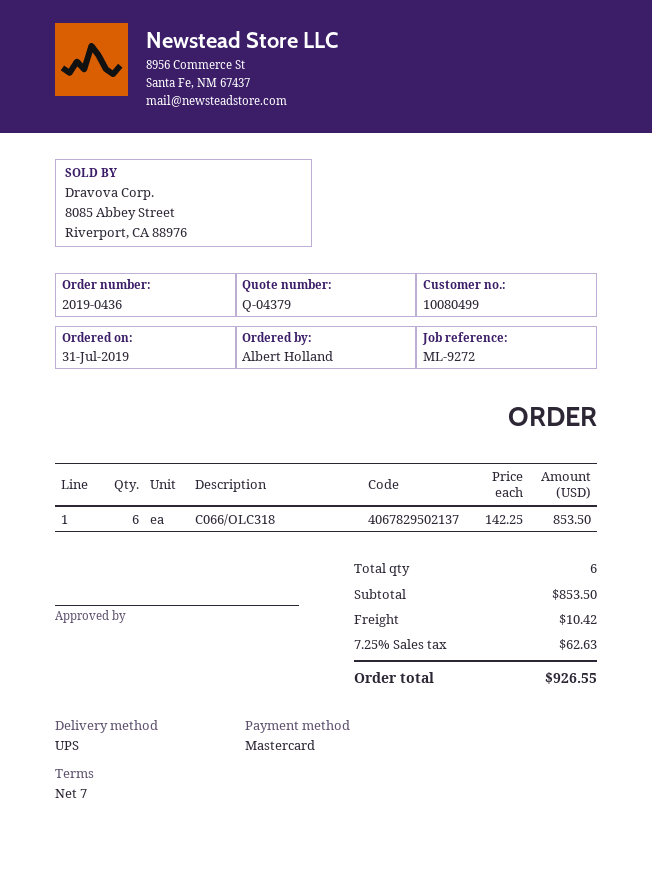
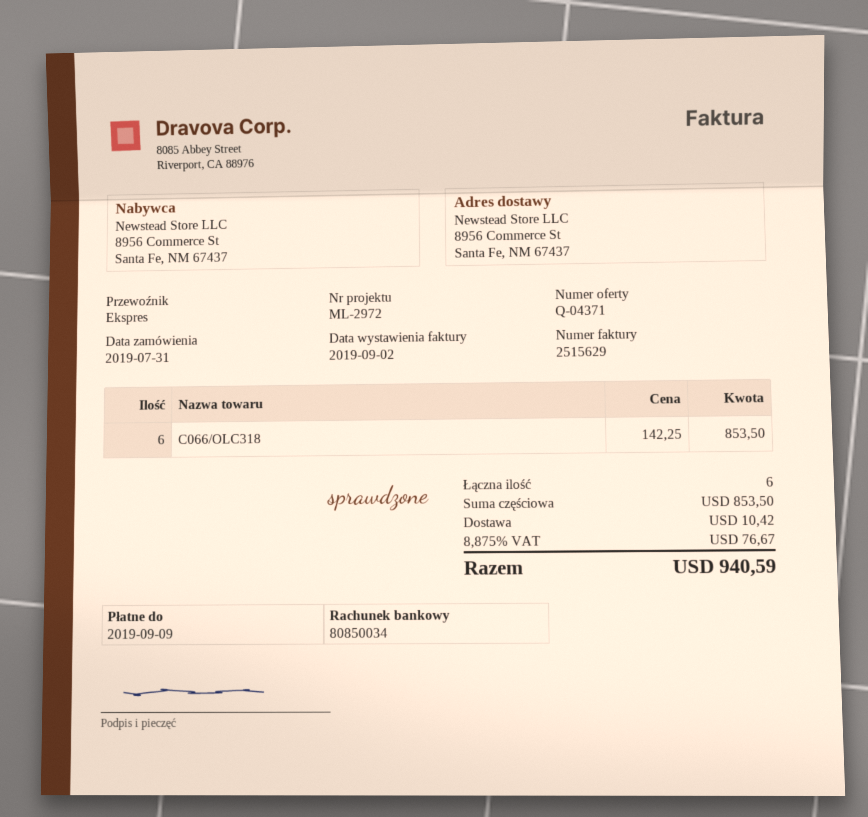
quote number: Q-04379 -> Q-04371
reference: ML-9272 -> ML-2972
shipping method: UPS -> express
tax: 7.25% = 62.63 -> 8.875% = 76.67
total: 926.55 -> 940.59

